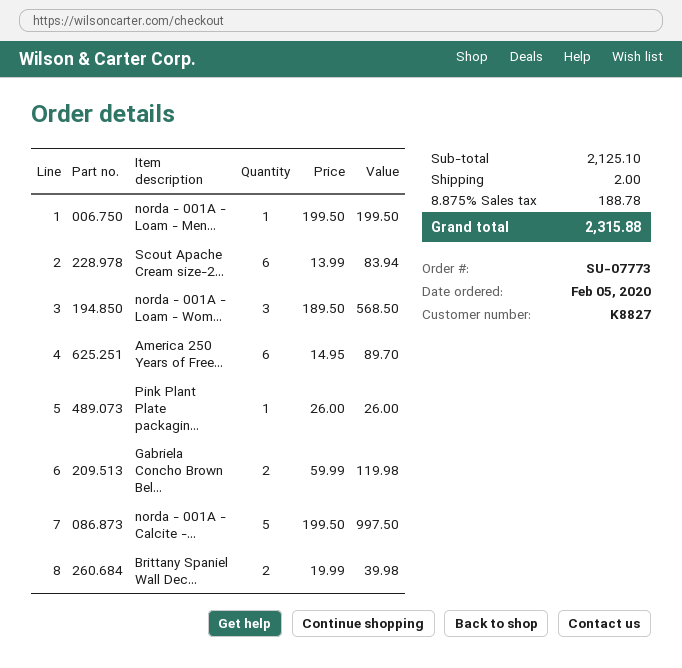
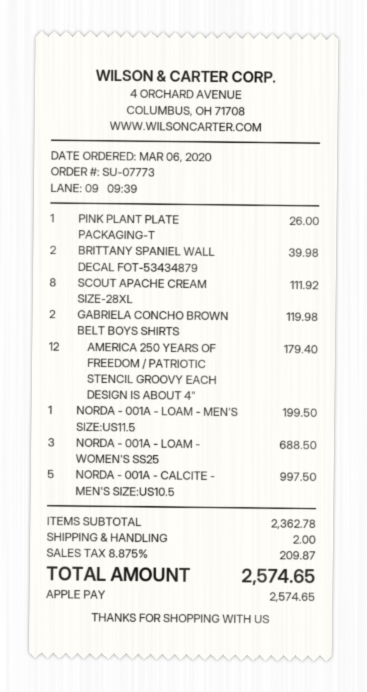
order date: 2020-02-05 -> 2020-03-06
Scout Apache Cream size-2...: 6 for 83.94 -> 8 for 111.92
norda - 001A - Loam - Wom...: 3 for 568.50 -> 3 for 688.50
America 250 Years of Free...: 6 for 89.70 -> 12 for 179.40
subtotal: 2125.10 -> 2362.78
tax: 8.875% = 188.78 -> 8.875% = 209.87
total: 2315.88 -> 2574.65

